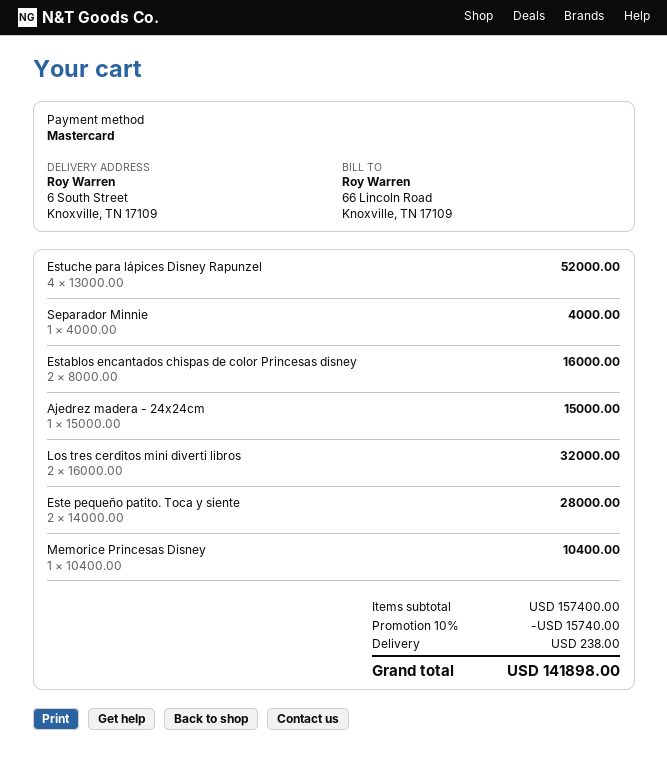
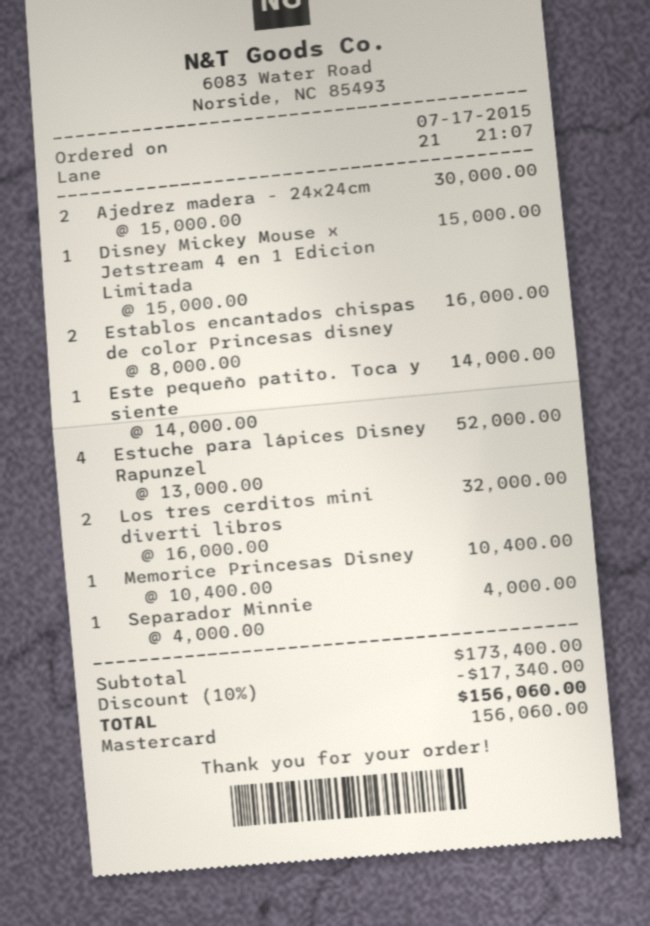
Ajedrez madera - 24x24cm: 1 x 15000.00 = 15000.00 -> 2 x 15000.00 = 30000.00
Este pequeño patito. Toca y siente: 2 x 14000.00 = 28000.00 -> 1 x 14000.00 = 14000.00
Disney Mickey Mouse x Jetstream 4 en 1 Edicion Limitada: none -> 1 x 15000.00 = 15000.00
subtotal: 157400.00 -> 173400.00
discount: 10% = 15740.00 -> 10% = 17340.00
shipping: 238.00 -> none
total: 141898.00 -> 156060.00

